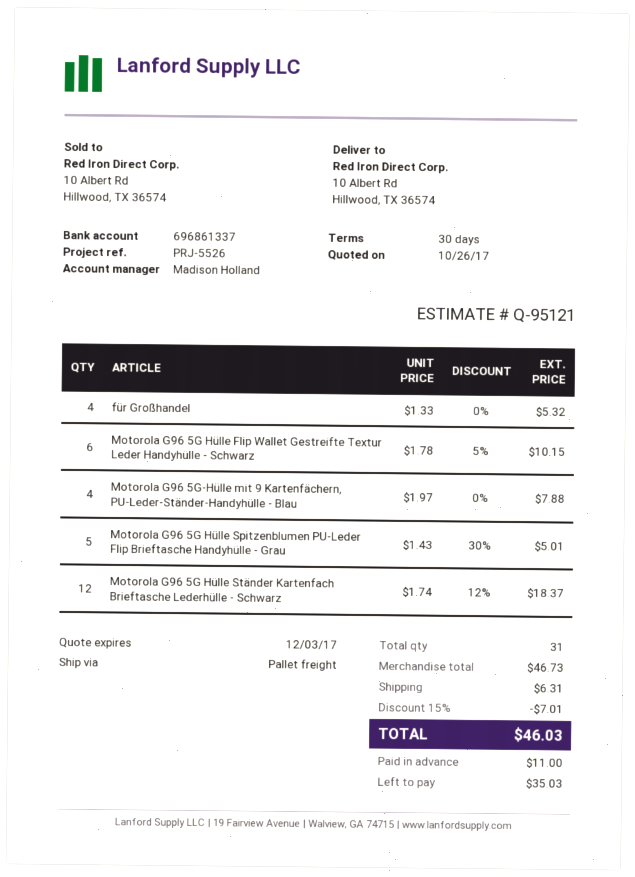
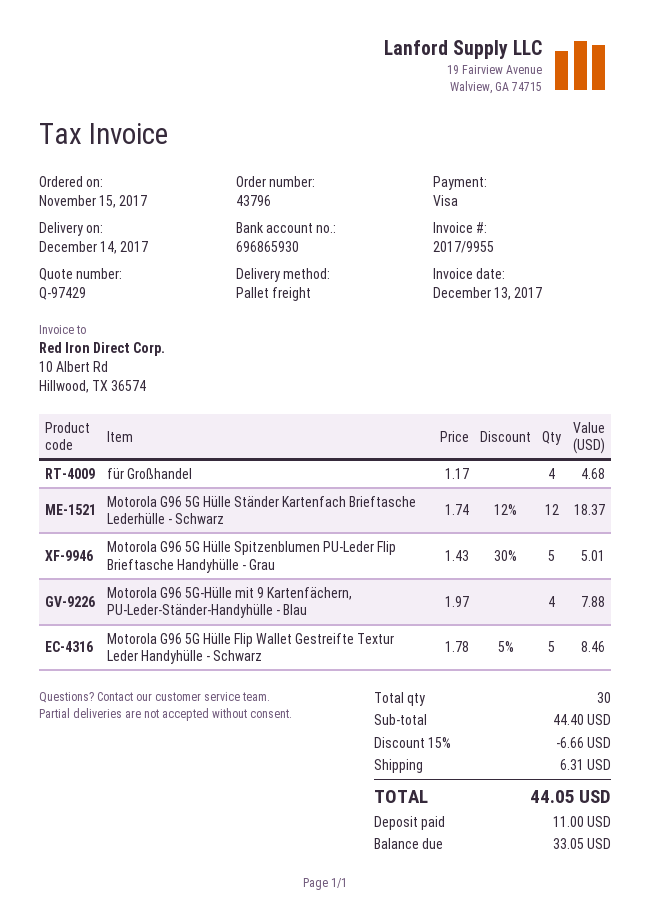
quote number: Q-95121 -> Q-97429
bank account: 696861337 -> 696865930
für Großhandel: 4 x 1.33 = 5.32 -> 4 x 1.17 = 4.68
Motorola G96 5G Hülle Flip Wallet Gestreifte Textur Leder Handyhülle - Schwarz: 6 x 1.78 - 5% = 10.15 -> 5 x 1.78 - 5% = 8.46
total quantity: 31 -> 30
subtotal: 46.73 -> 44.40
discount: 15% = 7.01 -> 15% = 6.66
total: 46.03 -> 44.05
balance: 35.03 -> 33.05

